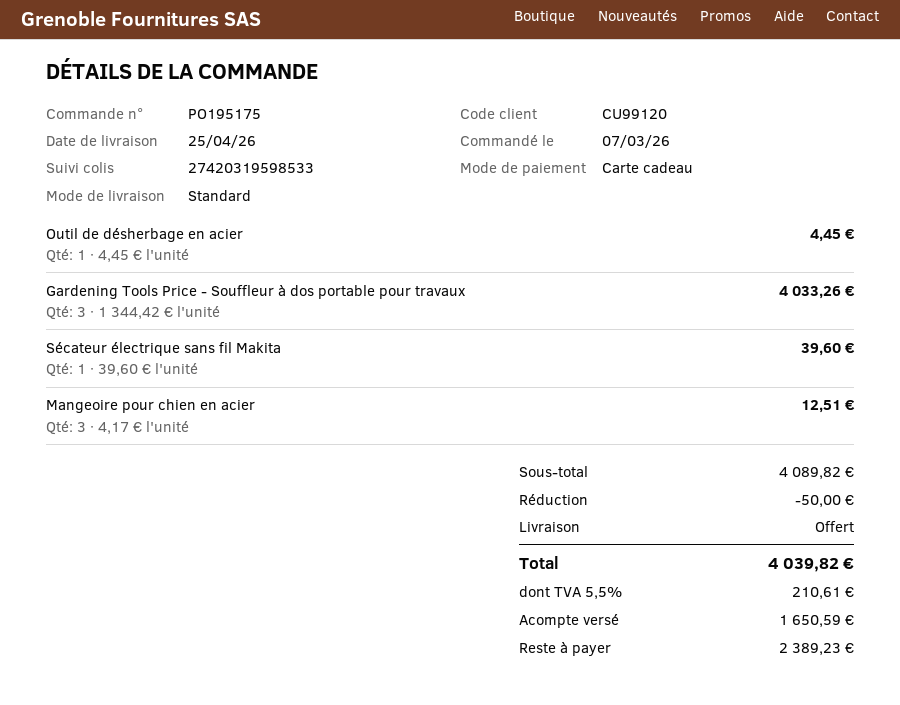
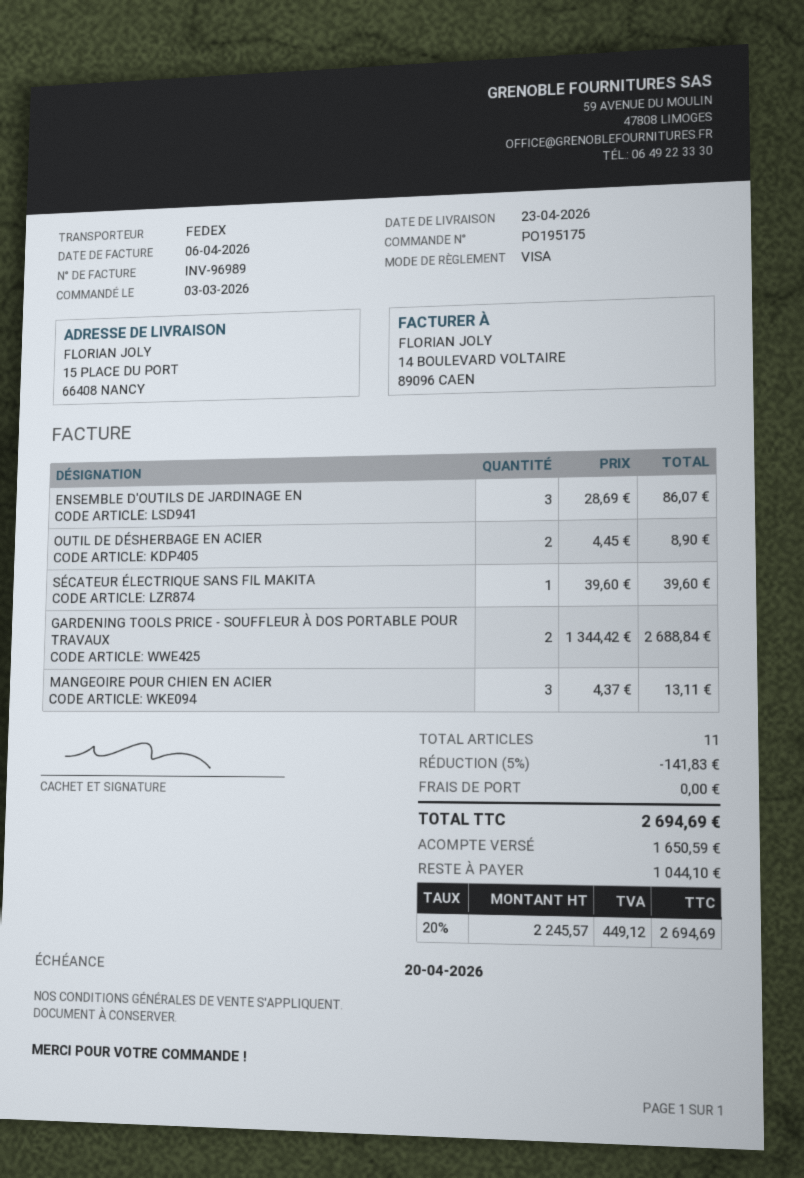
order date: 2026-03-07 -> 2026-03-03
delivery date: 2026-04-25 -> 2026-04-23
payment method: gift card -> Visa
shipping method: standard -> FedEx
Outil de désherbage en acier: 1 x 4.45 = 4.45 -> 2 x 4.45 = 8.90
Gardening Tools Price - Souffleur à dos portable pour travaux: 3 x 1344.42 = 4033.26 -> 2 x 1344.42 = 2688.84
Mangeoire pour chien en acier: 3 x 4.17 = 12.51 -> 3 x 4.37 = 13.11
ENSEMBLE D'OUTILS DE JARDINAGE EN: none -> 3 x 28.69 = 86.07
discount: 50.00 -> 141.83
tax: 5.5% = 210.61 -> 20% = 449.12
total: 4039.82 -> 2694.69
balance: 2389.23 -> 1044.10

